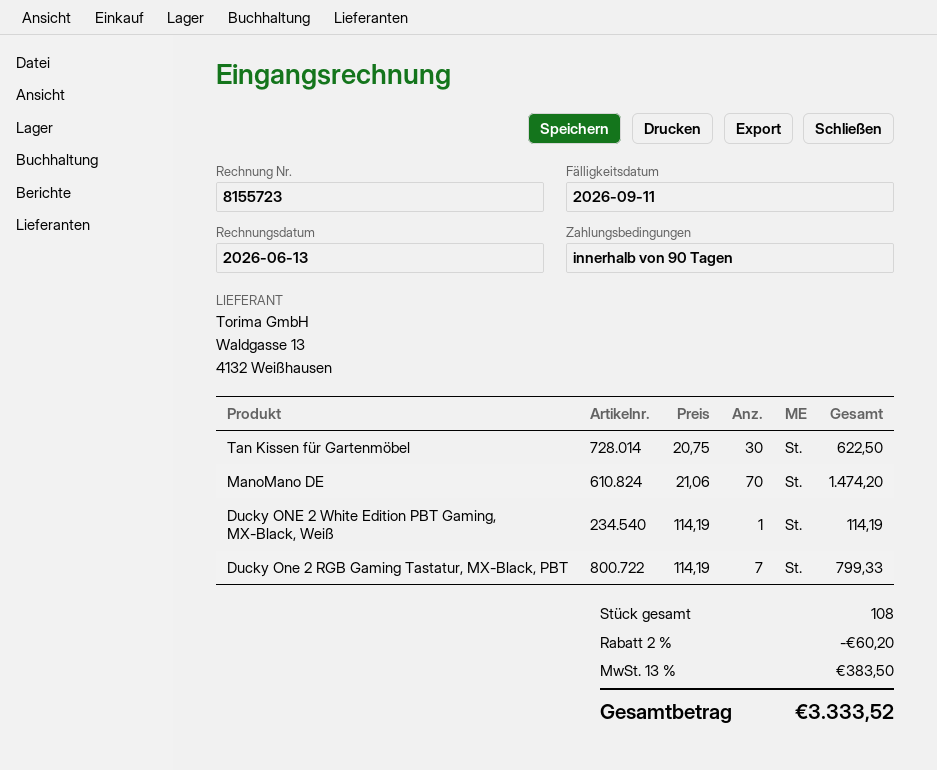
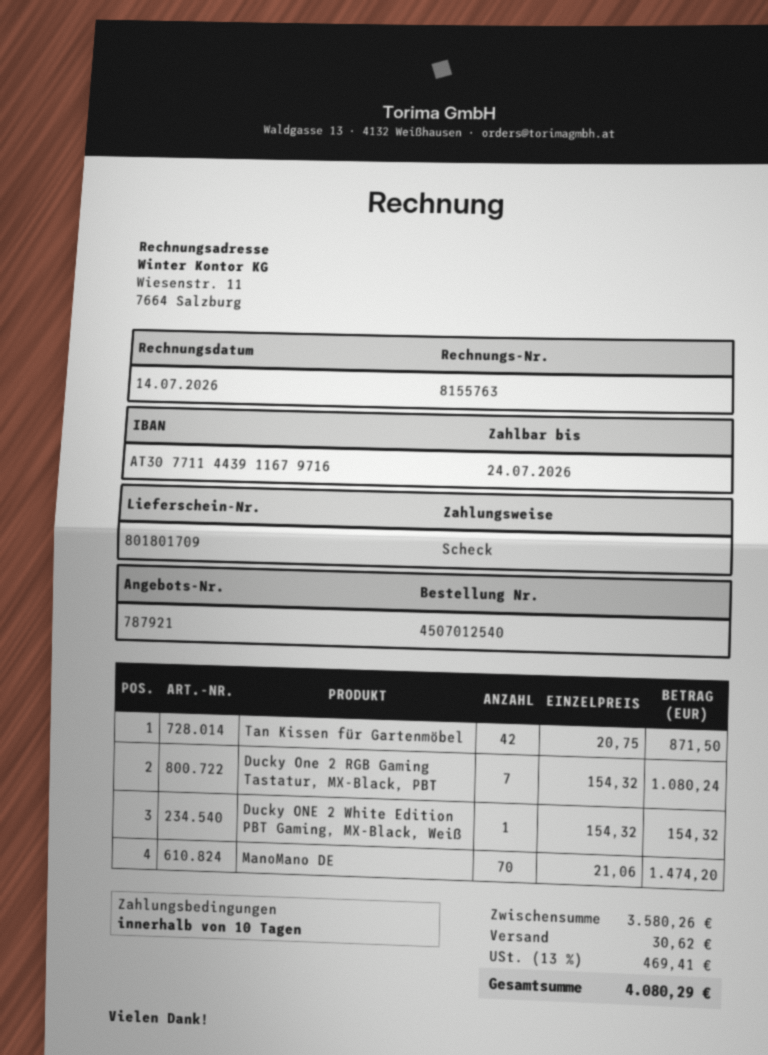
invoice number: 8155723 -> 8155763
invoice date: 2026-06-13 -> 2026-07-14
payment terms: 90 days -> 10 days
due date: 2026-09-11 -> 2026-07-24
Tan Kissen für Gartenmöbel: 30 x 20.75 = 622.50 -> 42 x 20.75 = 871.50
Ducky ONE 2 White Edition PBT Gaming, MX-Black, Weiß: 1 x 114.19 = 114.19 -> 1 x 154.32 = 154.32
Ducky One 2 RGB Gaming Tastatur, MX-Black, PBT: 7 x 114.19 = 799.33 -> 7 x 154.32 = 1080.24
discount: 2% = 60.20 -> none
shipping: none -> 30.62
tax: 13% = 383.50 -> 13% = 469.41
total: 3333.52 -> 4080.29

